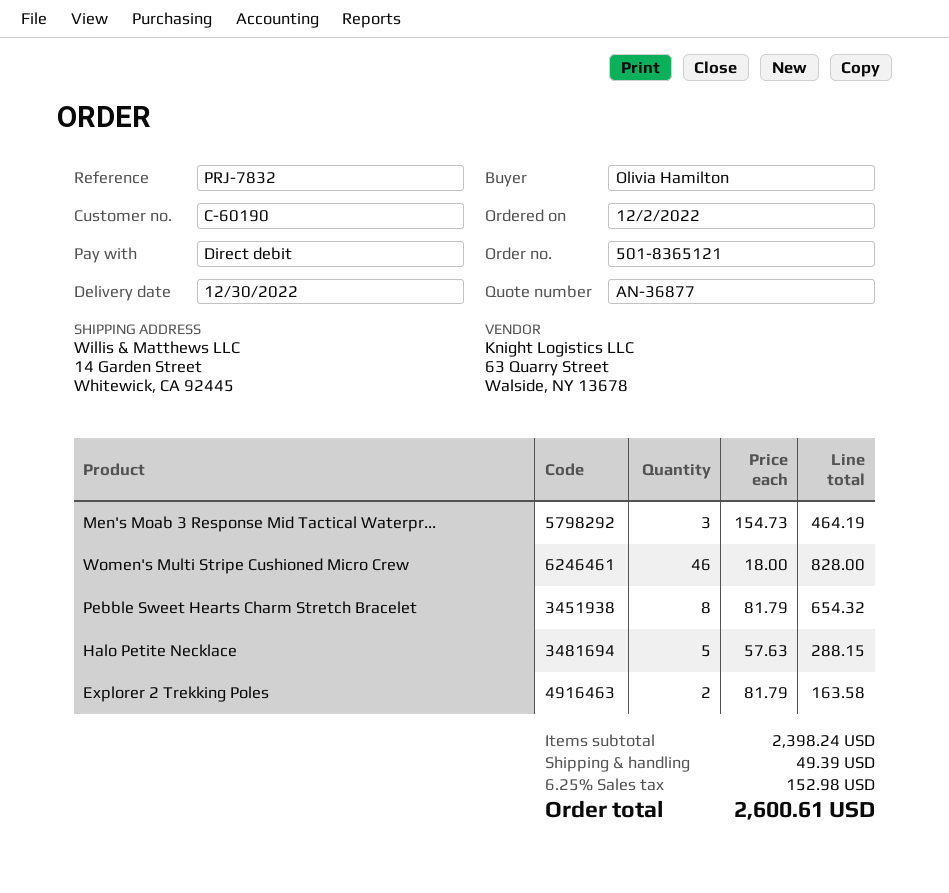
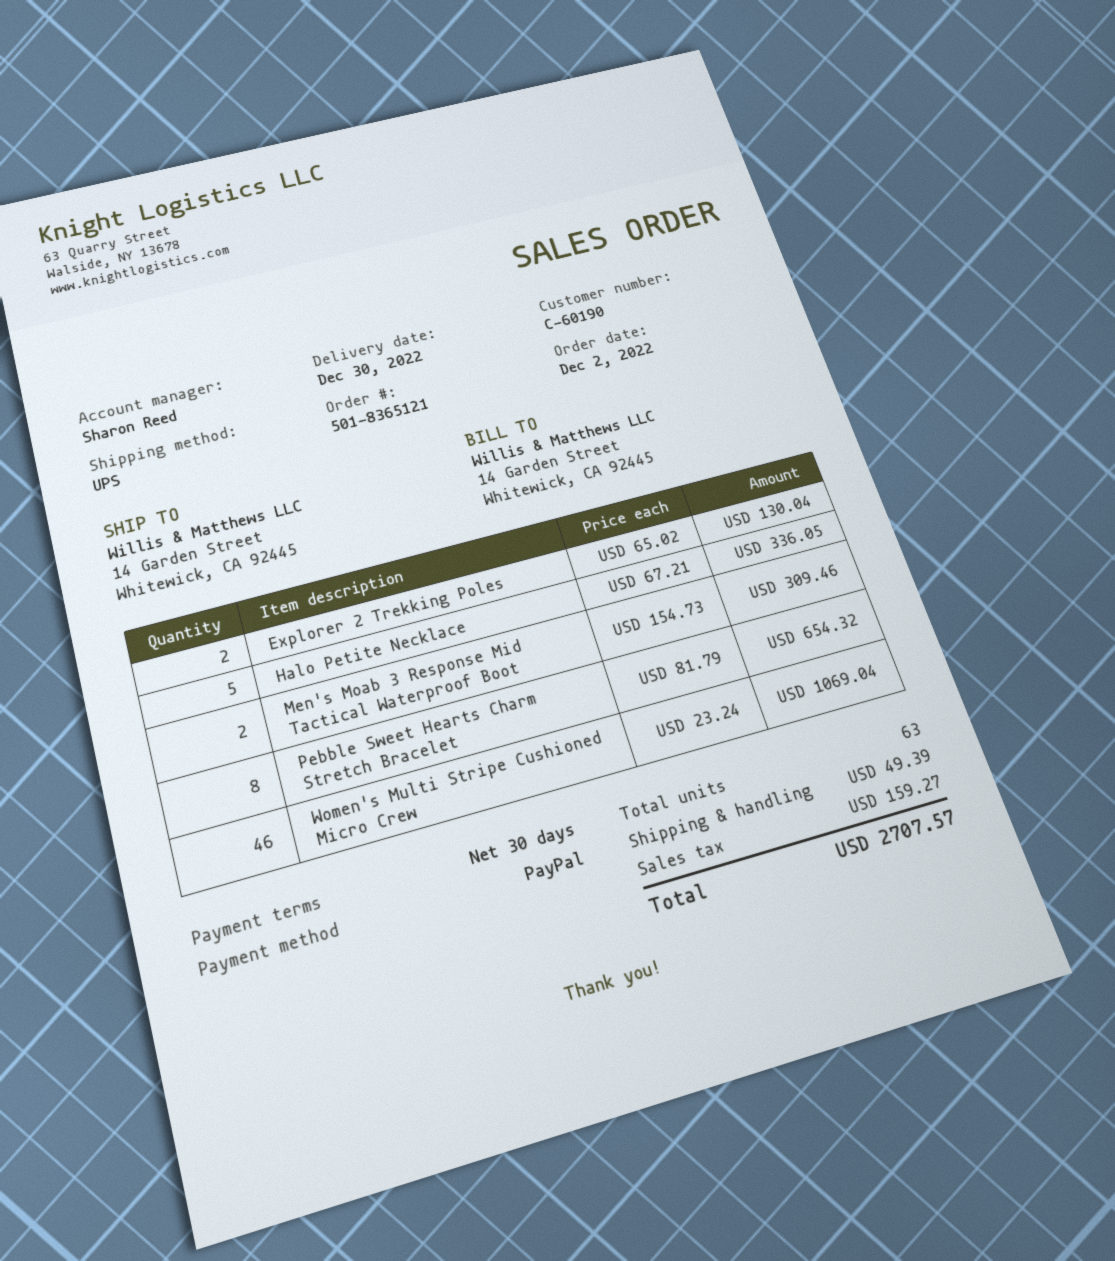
payment method: direct debit -> PayPal
Men's Moab 3 Response Mid Tactical Waterpr...: 3 x 154.73 = 464.19 -> 2 x 154.73 = 309.46
Women's Multi Stripe Cushioned Micro Crew: 46 x 18.00 = 828.00 -> 46 x 23.24 = 1069.04
Halo Petite Necklace: 5 x 57.63 = 288.15 -> 5 x 67.21 = 336.05
Explorer 2 Trekking Poles: 2 x 81.79 = 163.58 -> 2 x 65.02 = 130.04
tax: 152.98 -> 159.27
total: 2600.61 -> 2707.57

